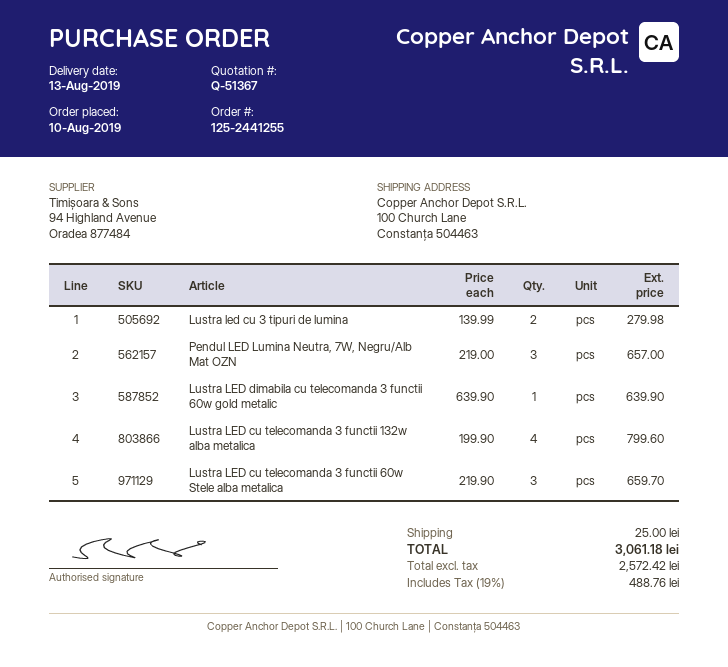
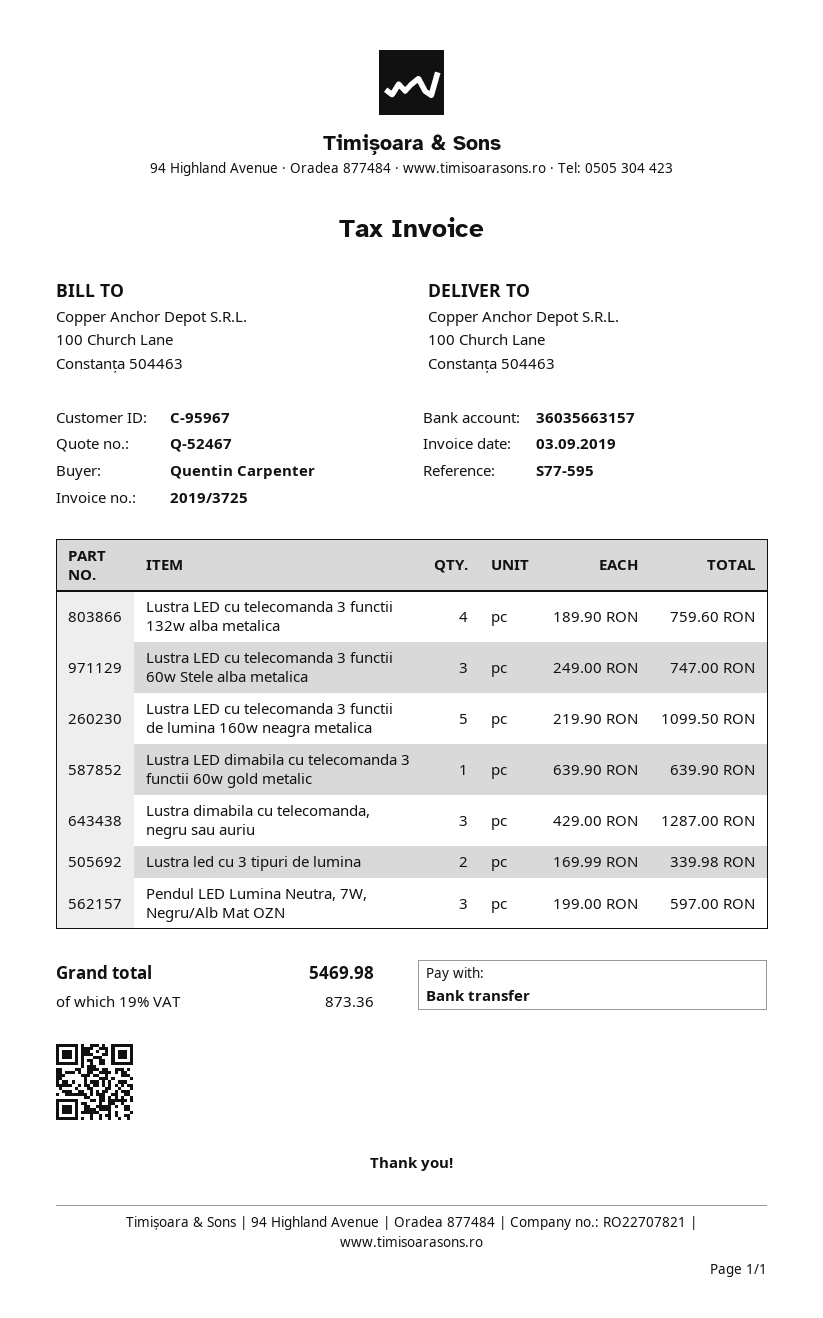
quote number: Q-51367 -> Q-52467
Lustra led cu 3 tipuri de lumina: 2 x 139.99 = 279.98 -> 2 x 169.99 = 339.98
Pendul LED Lumina Neutra, 7W, Negru/Alb Mat OZN: 3 x 219.00 = 657.00 -> 3 x 199.00 = 597.00
Lustra LED cu telecomanda 3 functii 132w alba metalica: 4 x 199.90 = 799.60 -> 4 x 189.90 = 759.60
Lustra LED cu telecomanda 3 functii 60w Stele alba metalica: 3 x 219.90 = 659.70 -> 3 x 249.00 = 747.00
Lustra LED cu telecomanda 3 functii de lumina 160w neagra metalica: none -> 5 x 219.90 = 1099.50
Lustra dimabila cu telecomanda, negru sau auriu: none -> 3 x 429.00 = 1287.00
shipping: 25.00 -> none
tax: 19% = 488.76 -> 19% = 873.36
total: 3061.18 -> 5469.98

